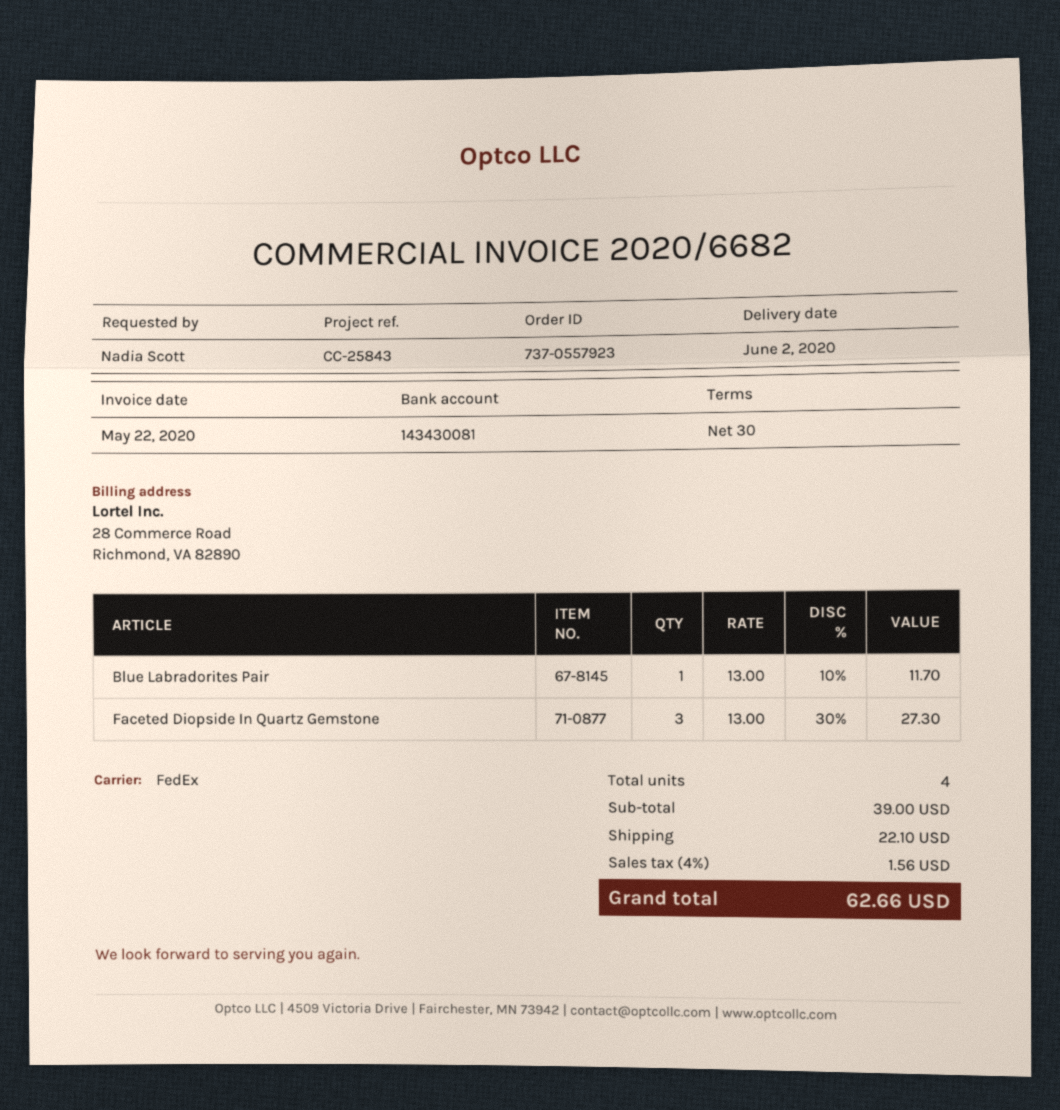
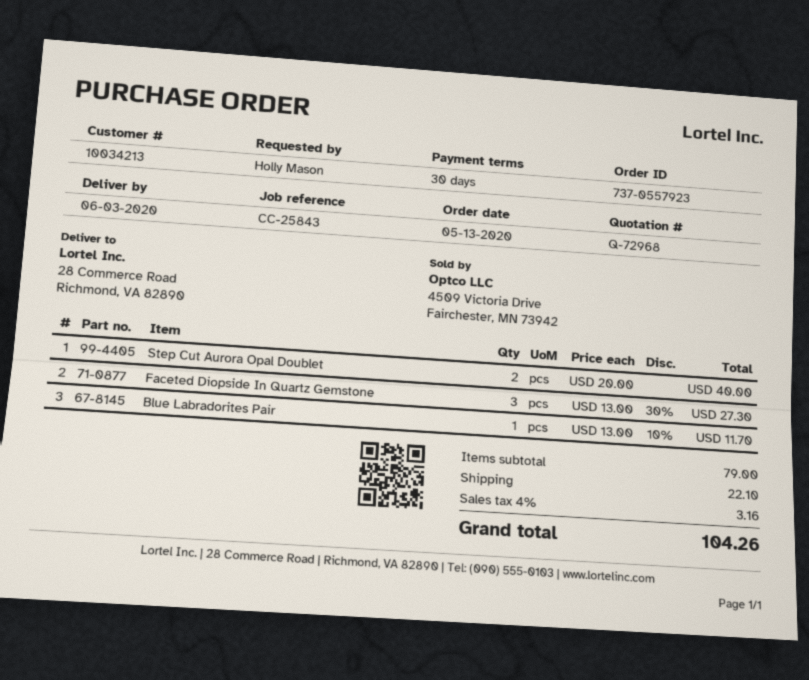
delivery date: 2020-06-02 -> 2020-06-03
ordered by: Nadia Scott -> Holly Mason
Step Cut Aurora Opal Doublet: none -> 2 x 20.00 = 40.00
subtotal: 39.00 -> 79.00
tax: 4% = 1.56 -> 4% = 3.16
total: 62.66 -> 104.26

